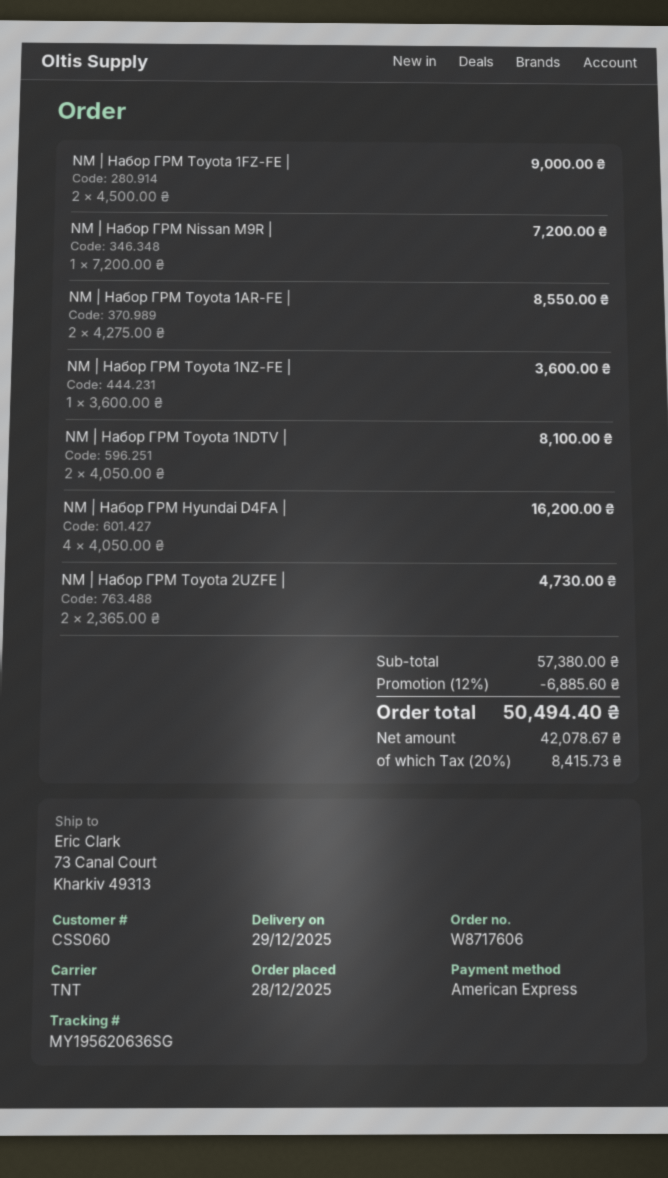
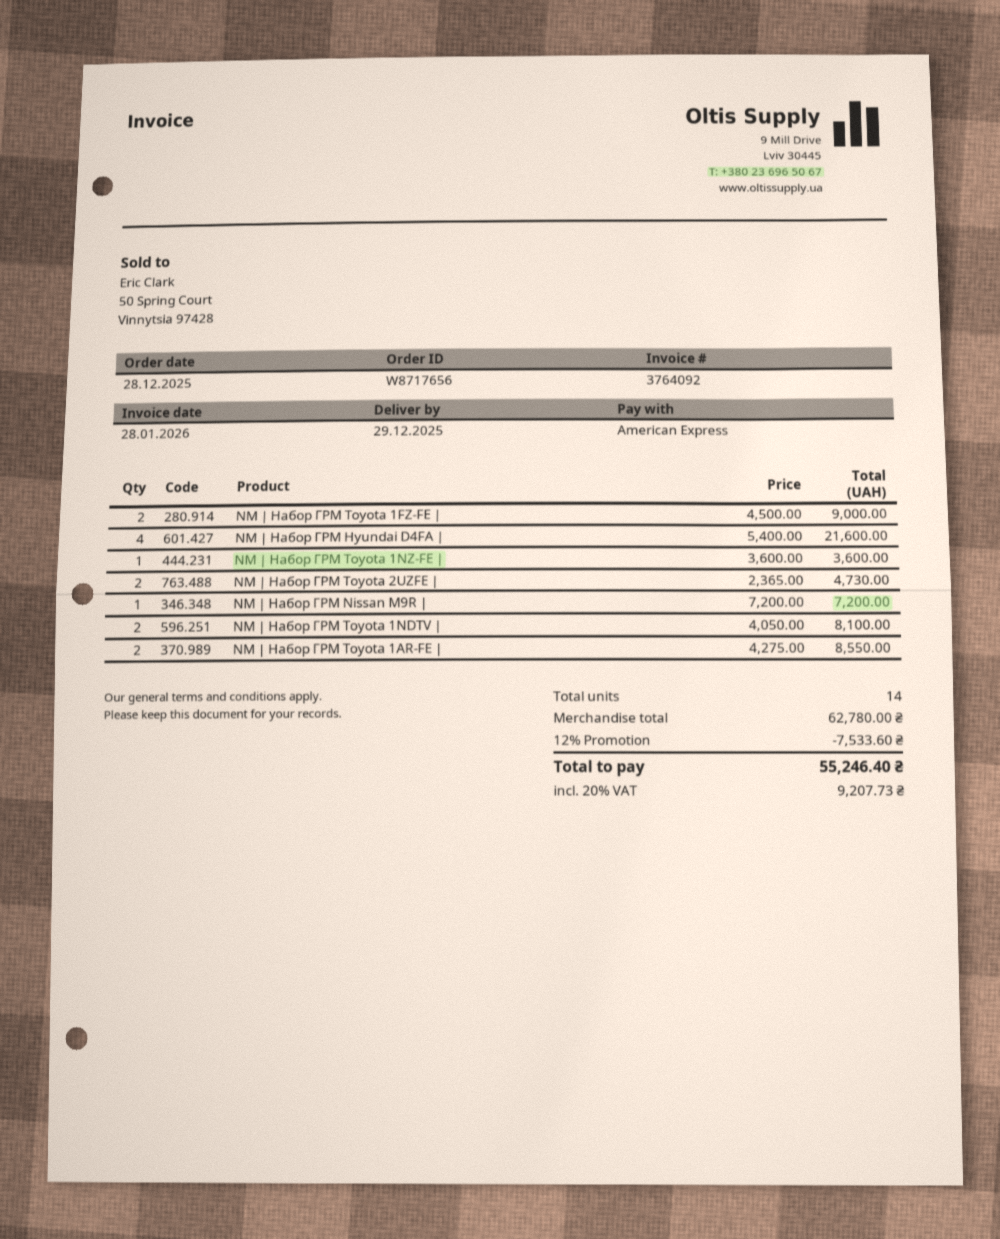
order number: W8717606 -> W8717656
NM | Набор ГРМ Hyundai D4FA |: 4 x 4050.00 = 16200.00 -> 4 x 5400.00 = 21600.00
subtotal: 57380.00 -> 62780.00
discount: 12% = 6885.60 -> 12% = 7533.60
tax: 20% = 8415.73 -> 20% = 9207.73
total: 50494.40 -> 55246.40

